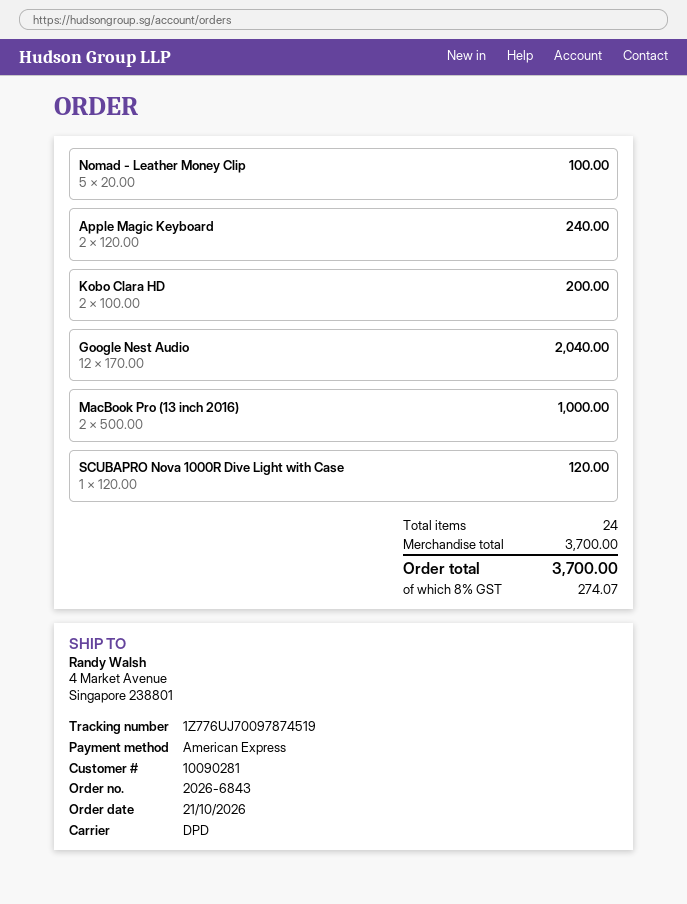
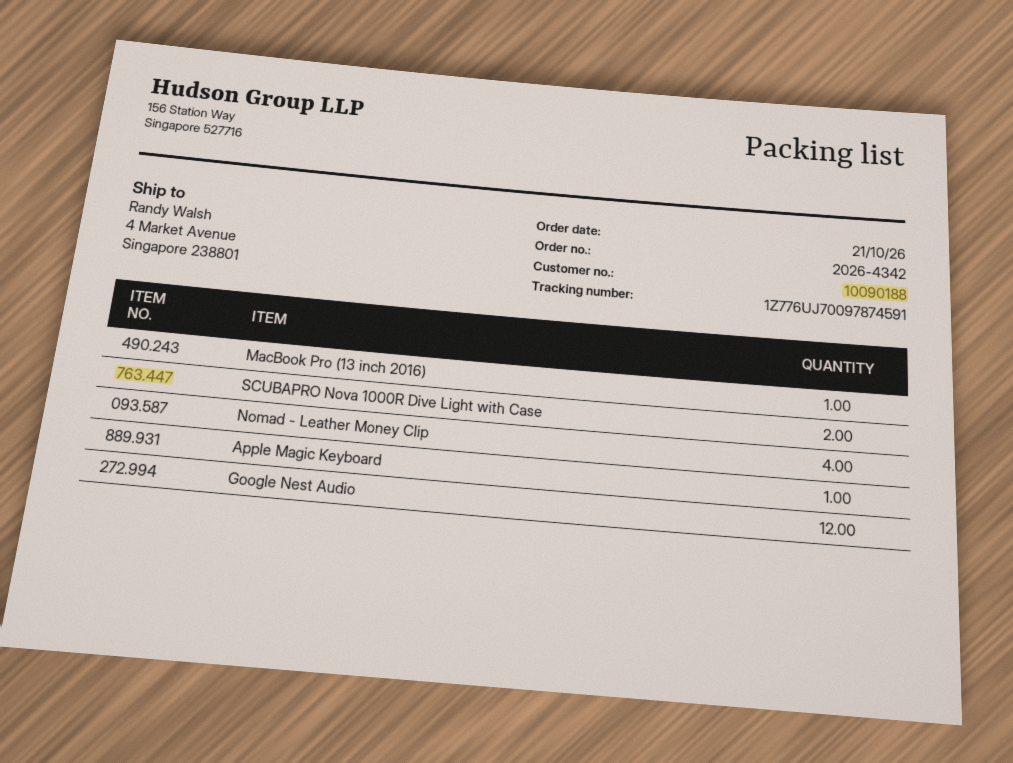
order number: 2026-6843 -> 2026-4342
customer number: 10090281 -> 10090188
tracking number: 1Z776UJ70097874519 -> 1Z776UJ70097874591
Nomad - Leather Money Clip: 5 -> 4
Apple Magic Keyboard: 2 -> 1
Kobo Clara HD: 2 -> none
MacBook Pro (13 inch 2016): 2 -> 1
SCUBAPRO Nova 1000R Dive Light with Case: 1 -> 2

